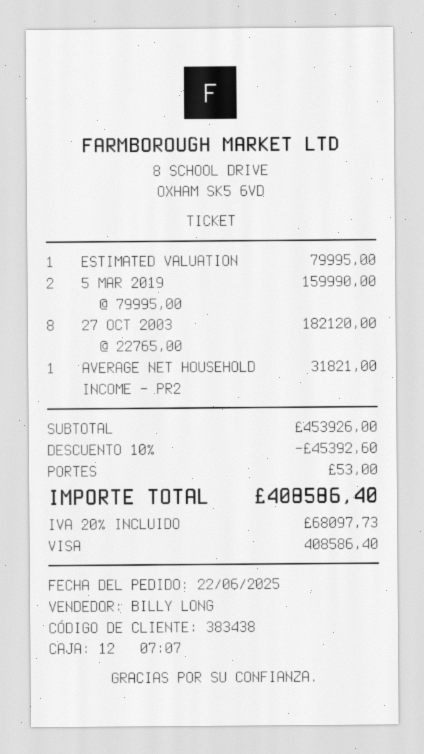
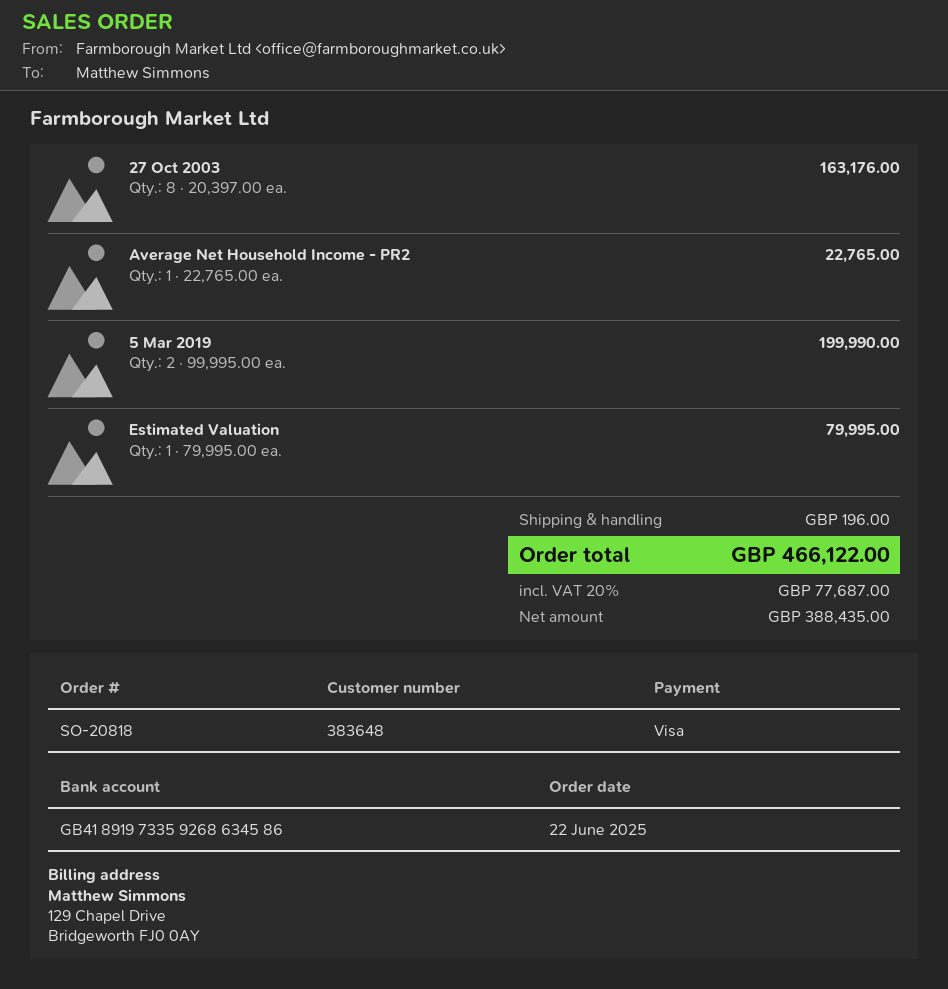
customer number: 383438 -> 383648
5 MAR 2019: 2 x 79995.00 = 159990.00 -> 2 x 99995.00 = 199990.00
27 OCT 2003: 8 x 22765.00 = 182120.00 -> 8 x 20397.00 = 163176.00
AVERAGE NET HOUSEHOLD INCOME - PR2: 1 x 31821.00 = 31821.00 -> 1 x 22765.00 = 22765.00
discount: 10% = 45392.60 -> none
shipping: 53.00 -> 196.00
tax: 20% = 68097.73 -> 20% = 77687.00
total: 408586.40 -> 466122.00

